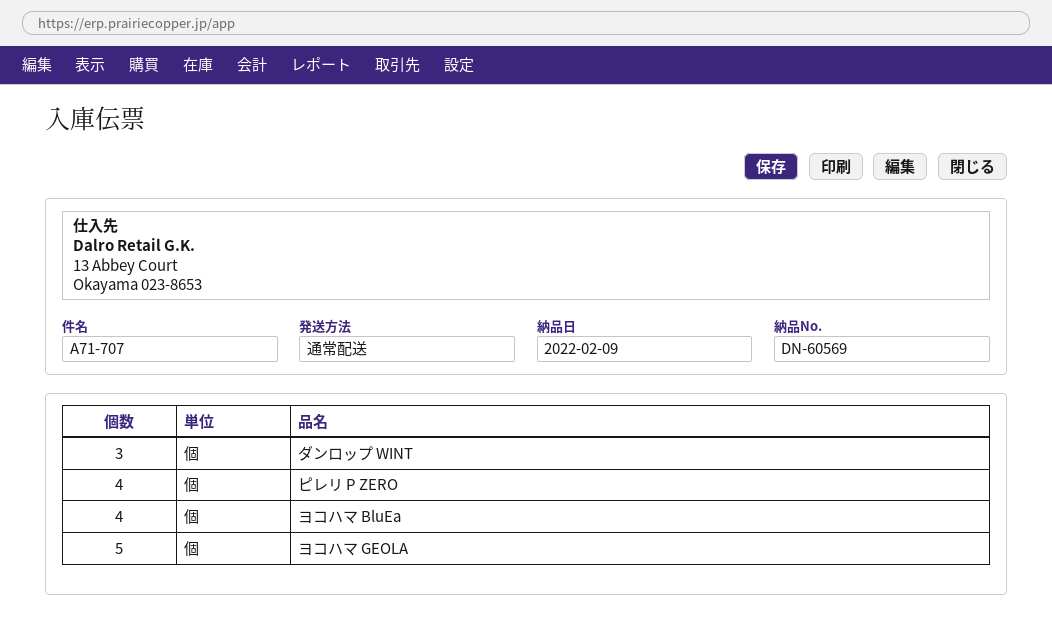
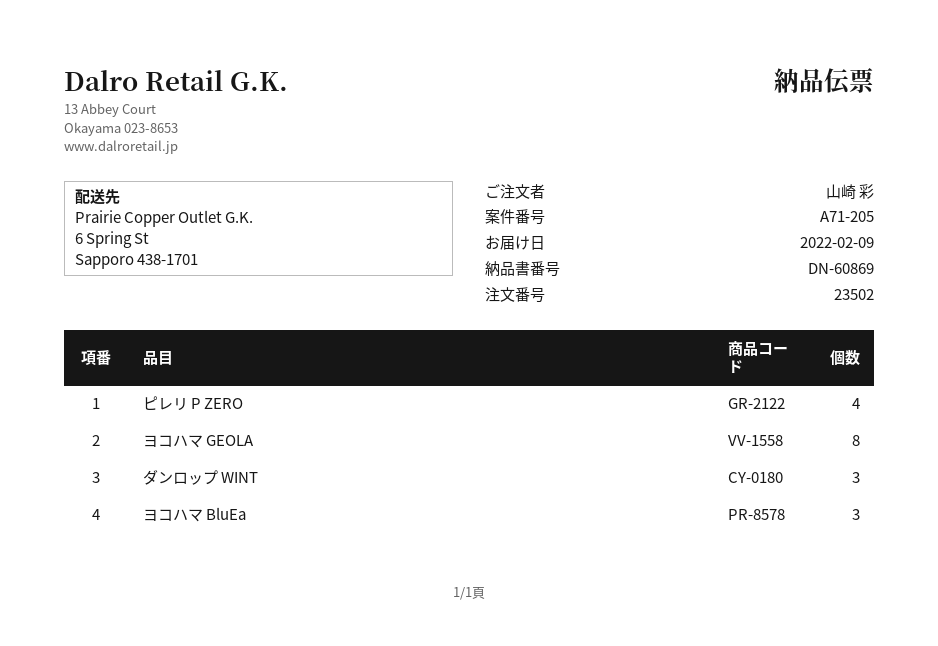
delivery note number: DN-60569 -> DN-60869
reference: A71-707 -> A71-205
ヨコハマ BluEa: 4 -> 3
ヨコハマ GEOLA: 5 -> 8

